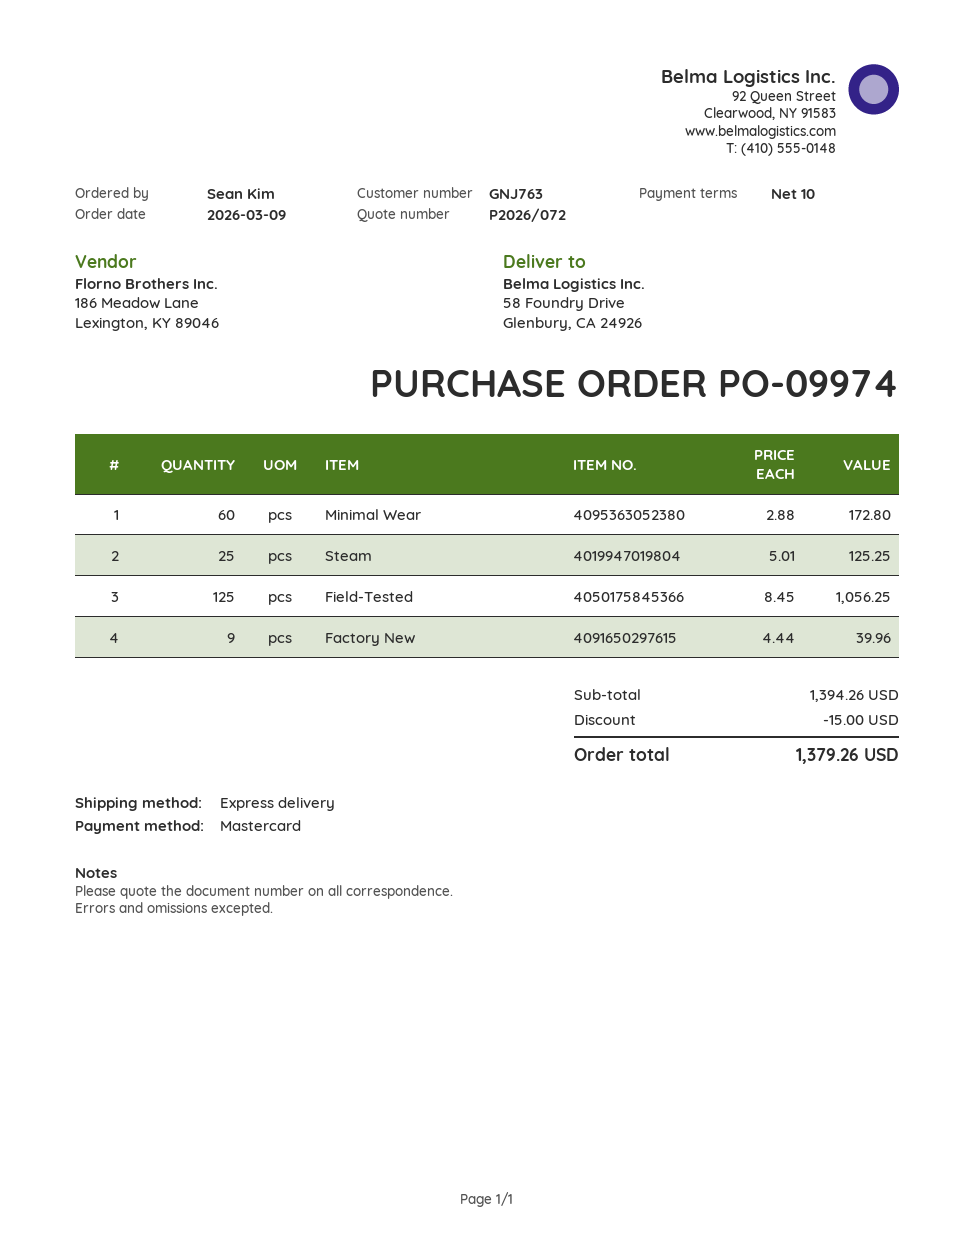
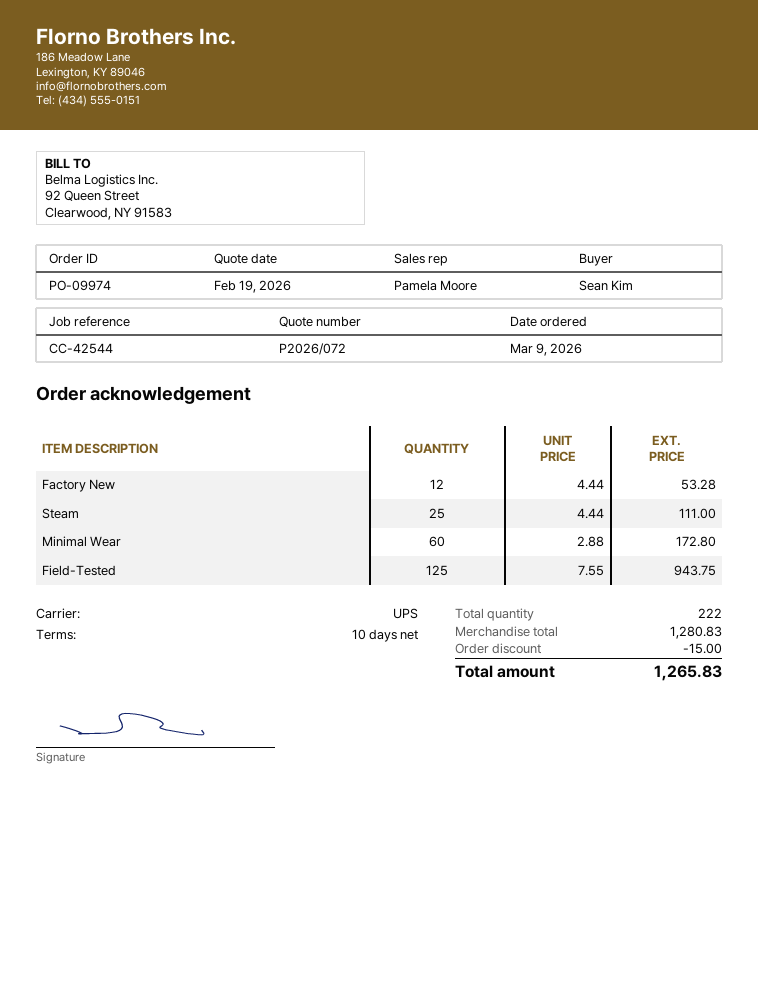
shipping method: express -> UPS
Steam: 25 x 5.01 = 125.25 -> 25 x 4.44 = 111.00
Field-Tested: 125 x 8.45 = 1056.25 -> 125 x 7.55 = 943.75
Factory New: 9 x 4.44 = 39.96 -> 12 x 4.44 = 53.28
subtotal: 1394.26 -> 1280.83
total: 1379.26 -> 1265.83

